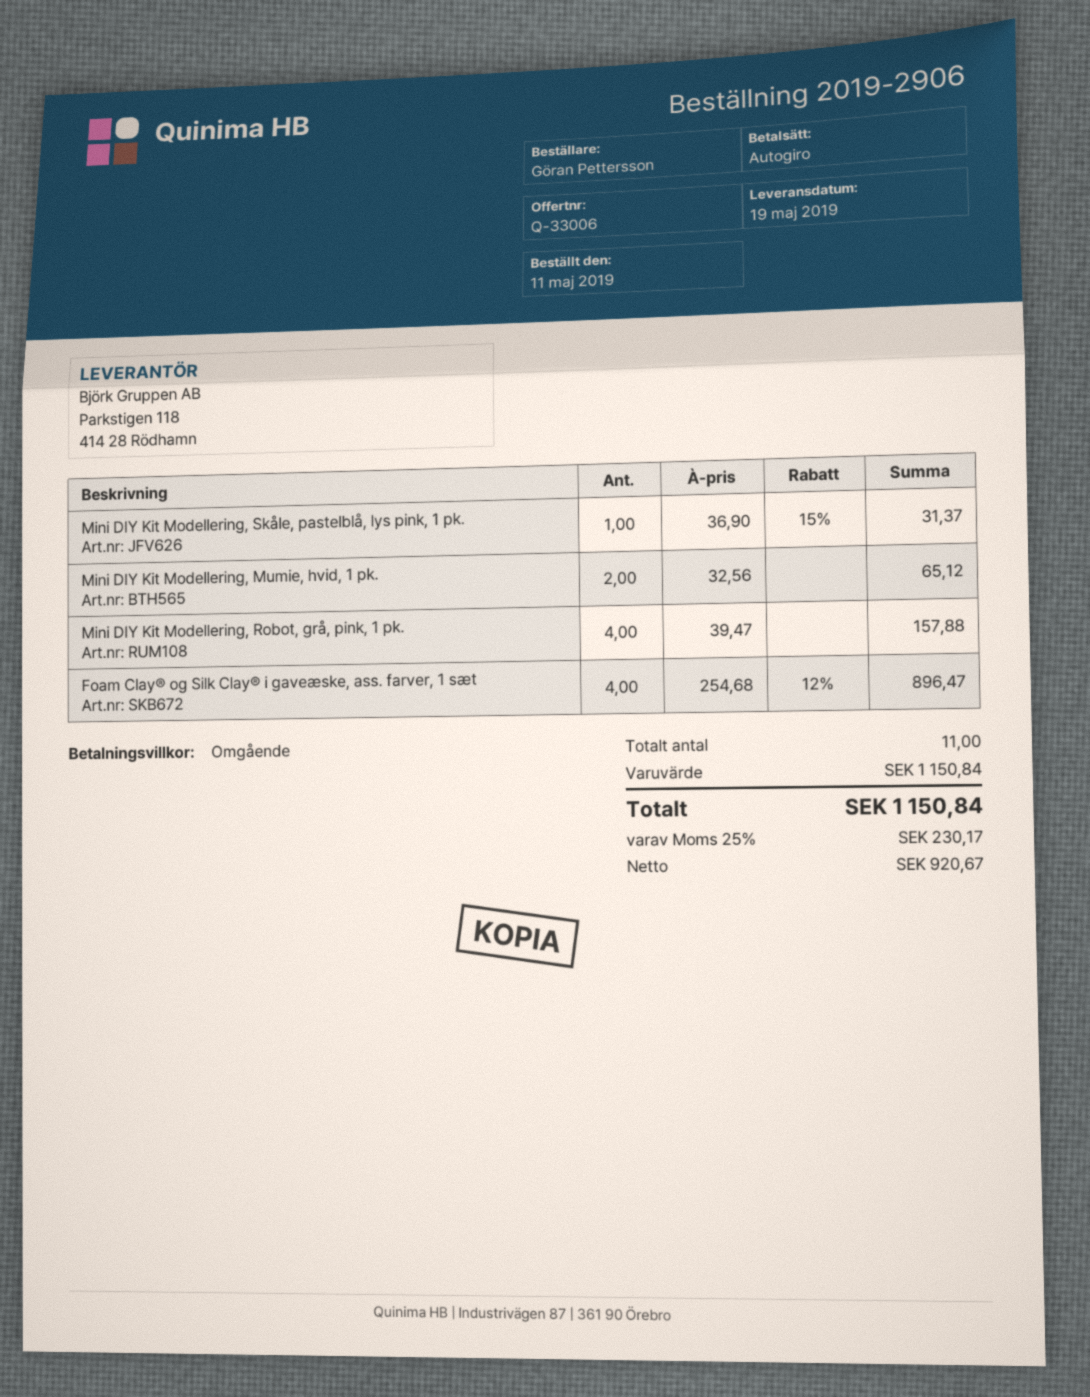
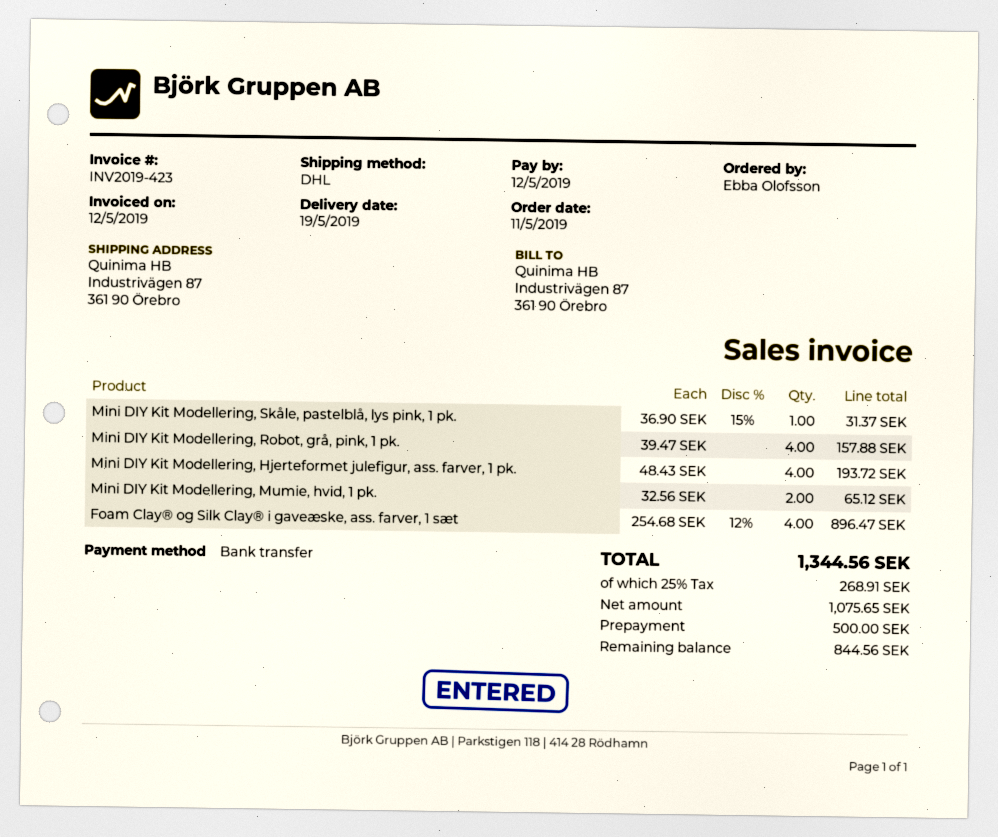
ordered by: Göran Pettersson -> Ebba Olofsson
payment method: direct debit -> bank transfer
Mini DIY Kit Modellering, Hjerteformet julefigur, ass. farver, 1 pk.: none -> 4 x 48.43 = 193.72
net: 920.67 -> 1075.65
tax: 25% = 230.17 -> 25% = 268.91
total: 1150.84 -> 1344.56

